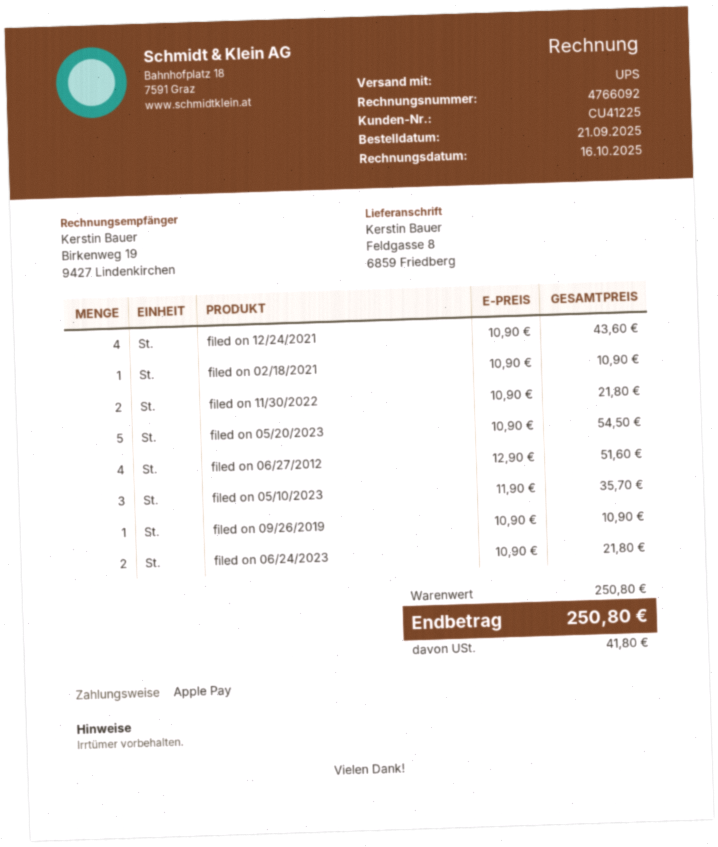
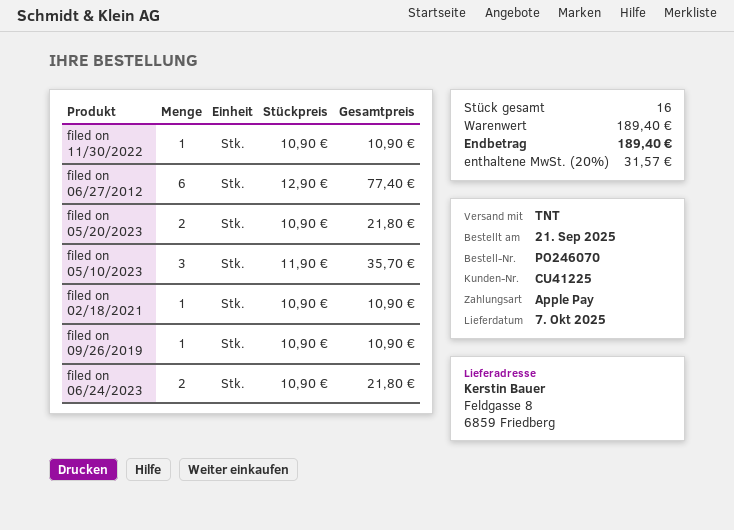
shipping method: UPS -> TNT
filed on 12/24/2021: 4 x 10.90 = 43.60 -> none
filed on 11/30/2022: 2 x 10.90 = 21.80 -> 1 x 10.90 = 10.90
filed on 05/20/2023: 5 x 10.90 = 54.50 -> 2 x 10.90 = 21.80
filed on 06/27/2012: 4 x 12.90 = 51.60 -> 6 x 12.90 = 77.40
subtotal: 250.80 -> 189.40
tax: 41.80 -> 31.57
total: 250.80 -> 189.40

